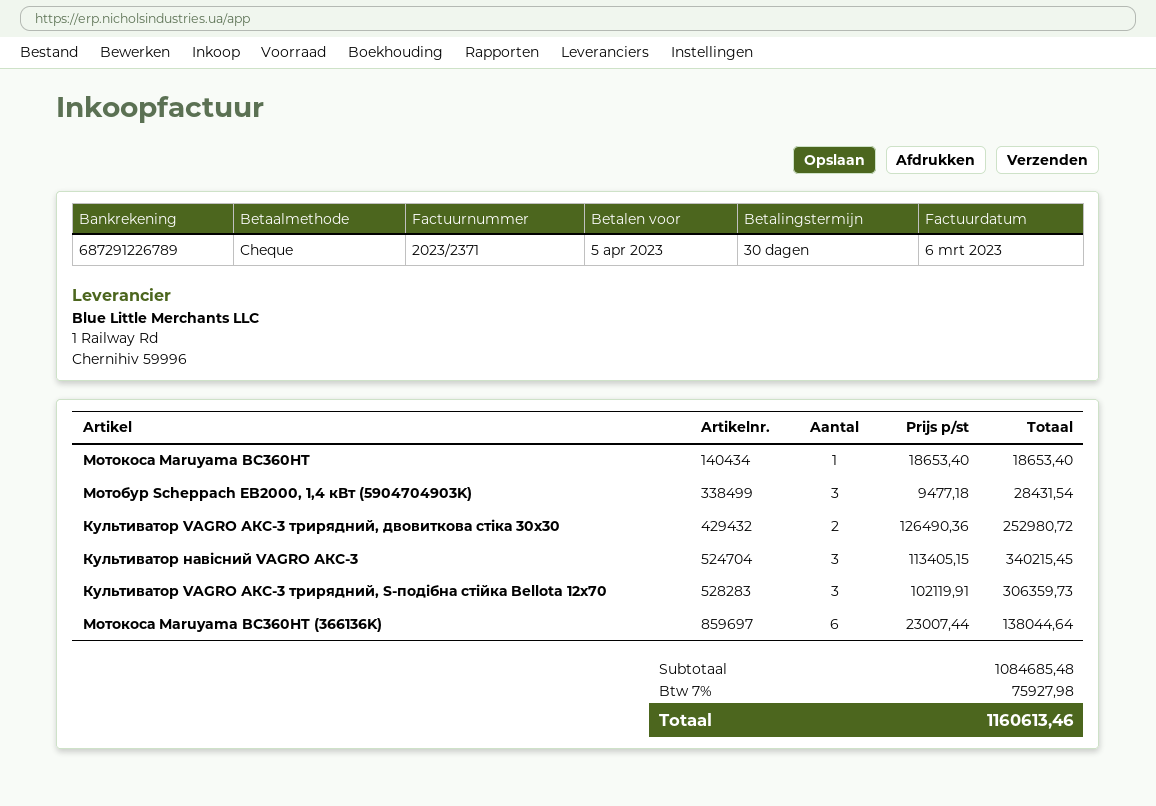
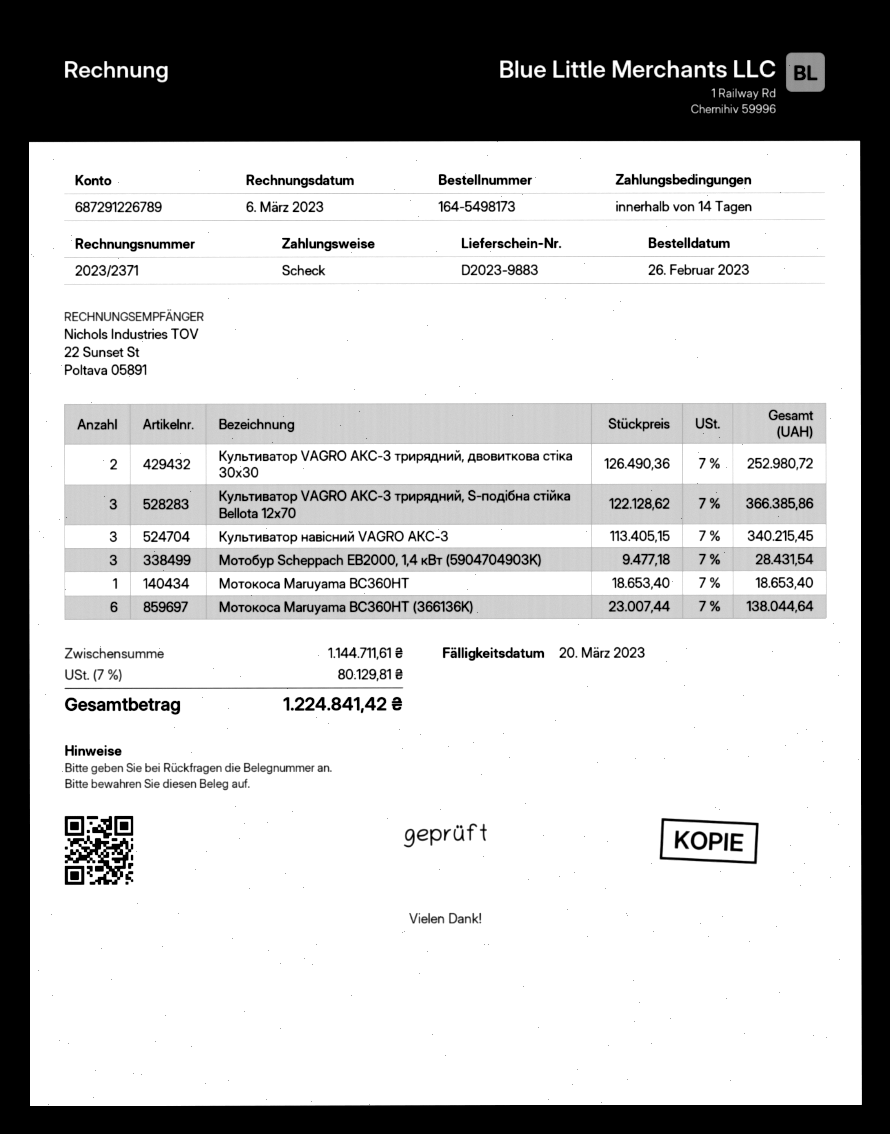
payment terms: 30 days -> 14 days
due date: 2023-04-05 -> 2023-03-20
Культиватор VAGRO АКС-3 трирядний, S-подібна стійка Bellota 12х70: 3 x 102119.91 = 306359.73 -> 3 x 122128.62 = 366385.86
subtotal: 1084685.48 -> 1144711.61
tax: 7% = 75927.98 -> 7% = 80129.81
total: 1160613.46 -> 1224841.42

